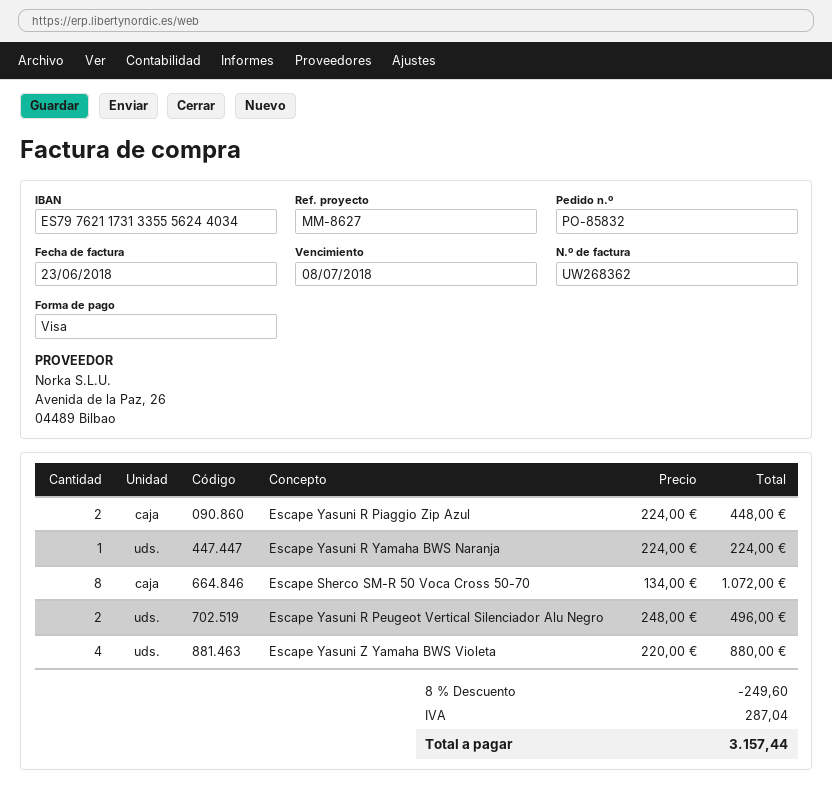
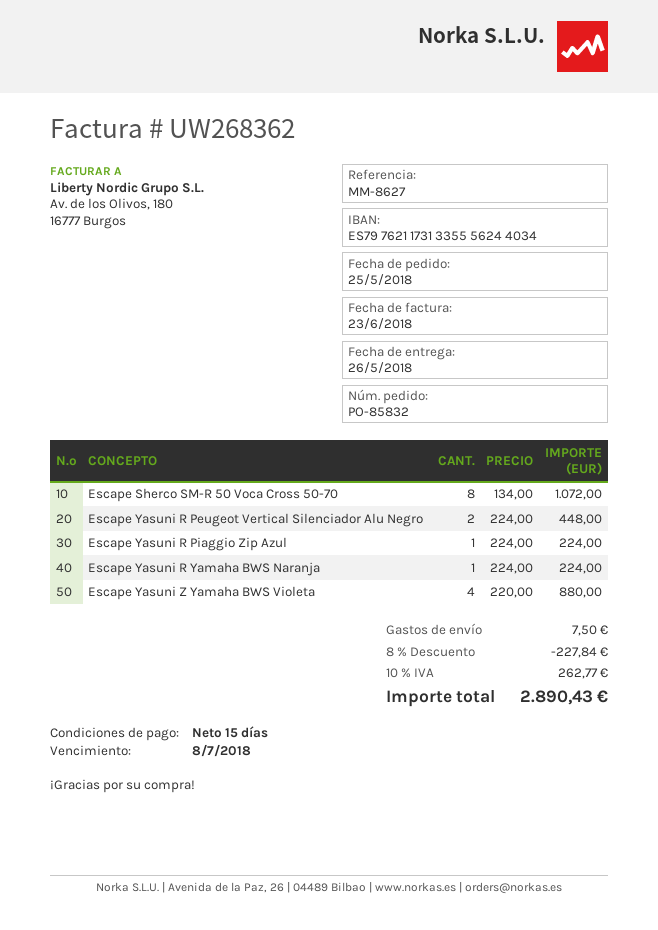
Escape Yasuni R Piaggio Zip Azul: 2 x 224.00 = 448.00 -> 1 x 224.00 = 224.00
Escape Yasuni R Peugeot Vertical Silenciador Alu Negro: 2 x 248.00 = 496.00 -> 2 x 224.00 = 448.00
discount: 8% = 249.60 -> 8% = 227.84
shipping: none -> 7.50
tax: 287.04 -> 262.77
total: 3157.44 -> 2890.43

